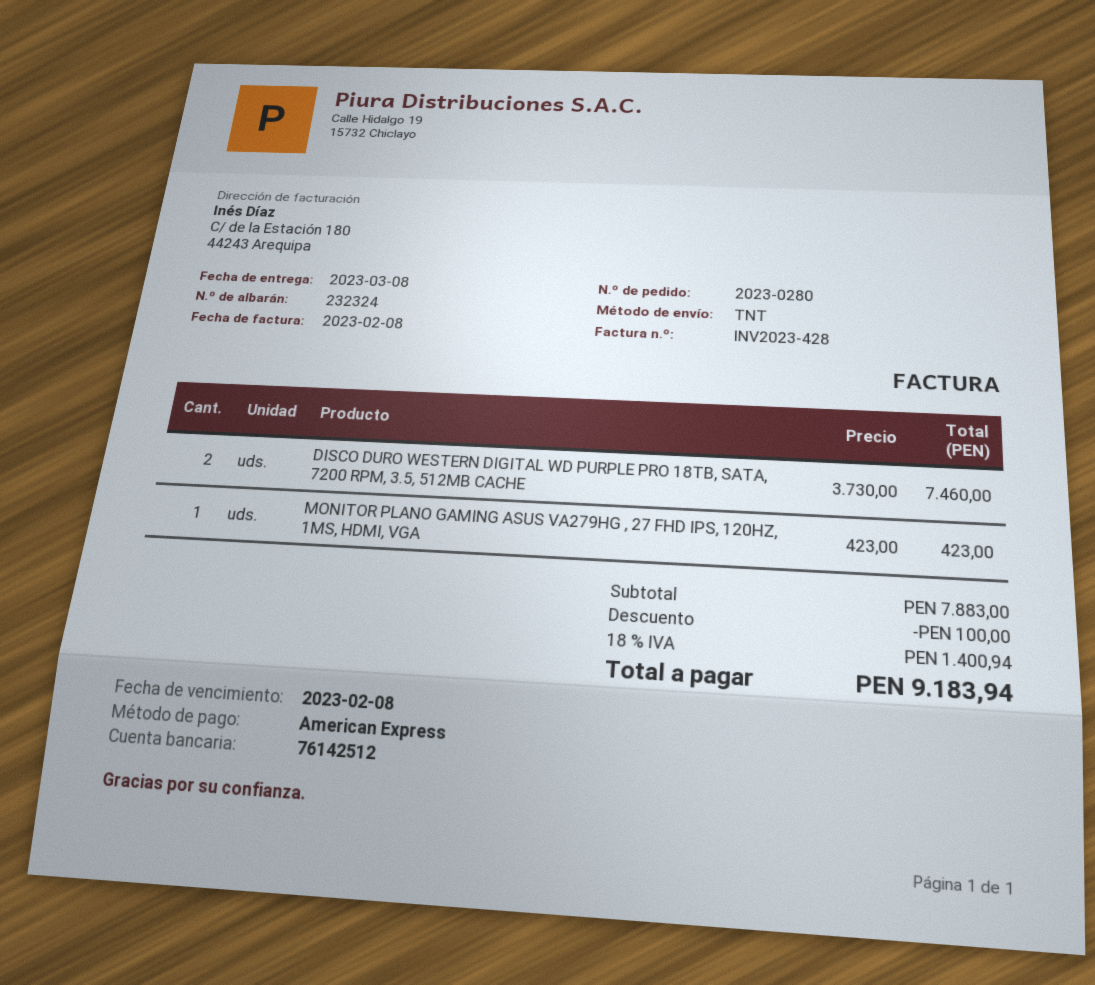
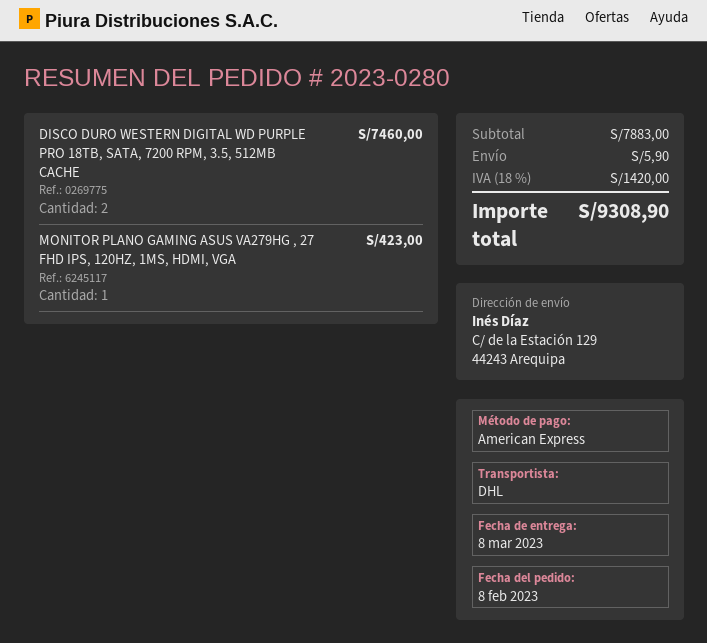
shipping method: TNT -> DHL
discount: 100.00 -> none
shipping: none -> 5.90
tax: 18% = 1400.94 -> 18% = 1420.00
total: 9183.94 -> 9308.90

